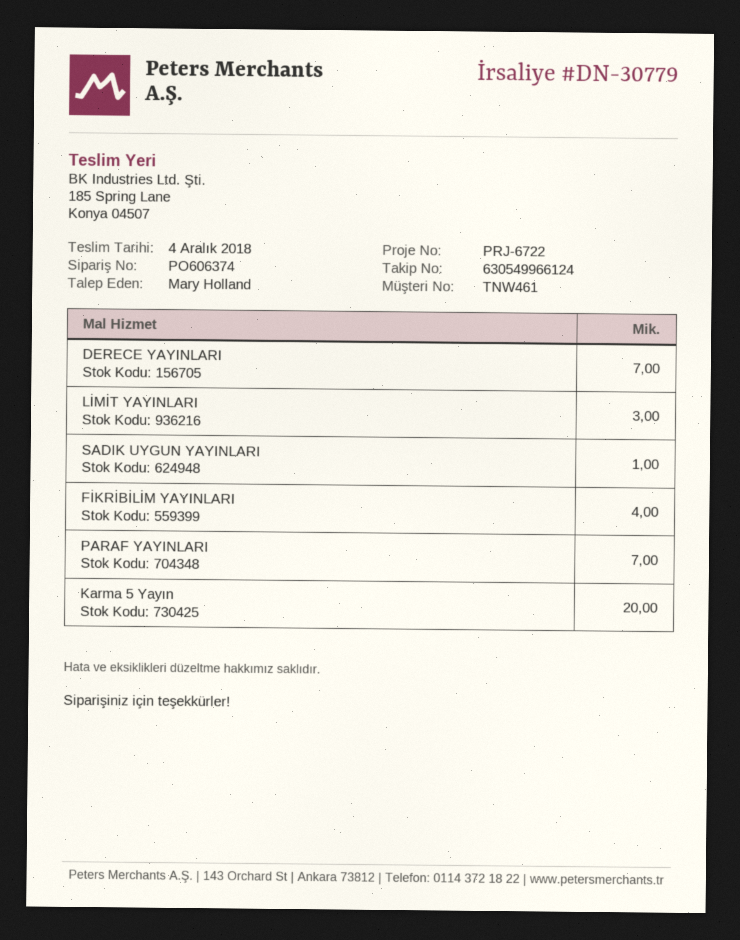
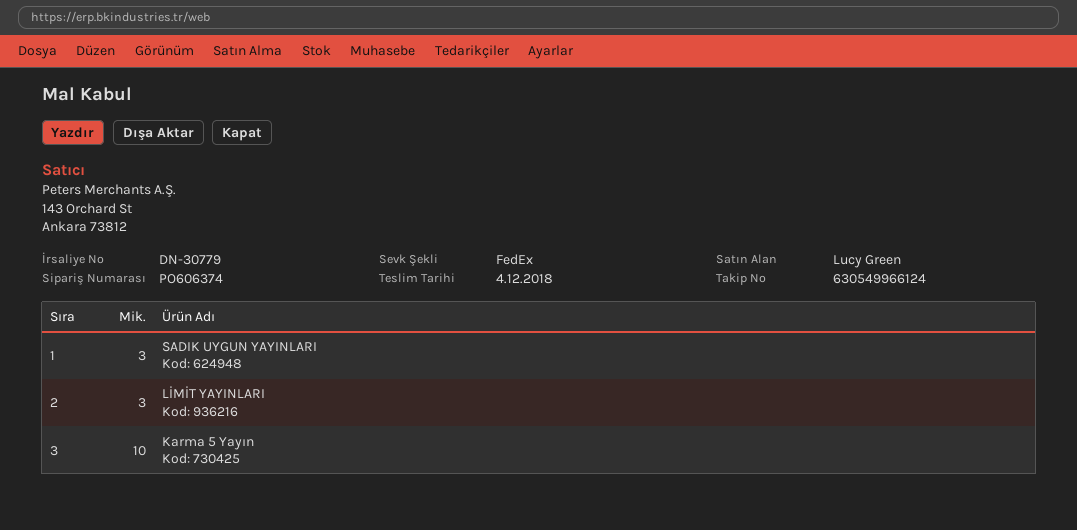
ordered by: Mary Holland -> Lucy Green
DERECE YAYINLARI: 7 -> none
SADIK UYGUN YAYINLARI: 1 -> 3
FİKRİBİLİM YAYINLARI: 4 -> none
PARAF YAYINLARI: 7 -> none
Karma 5 Yayın: 20 -> 10

